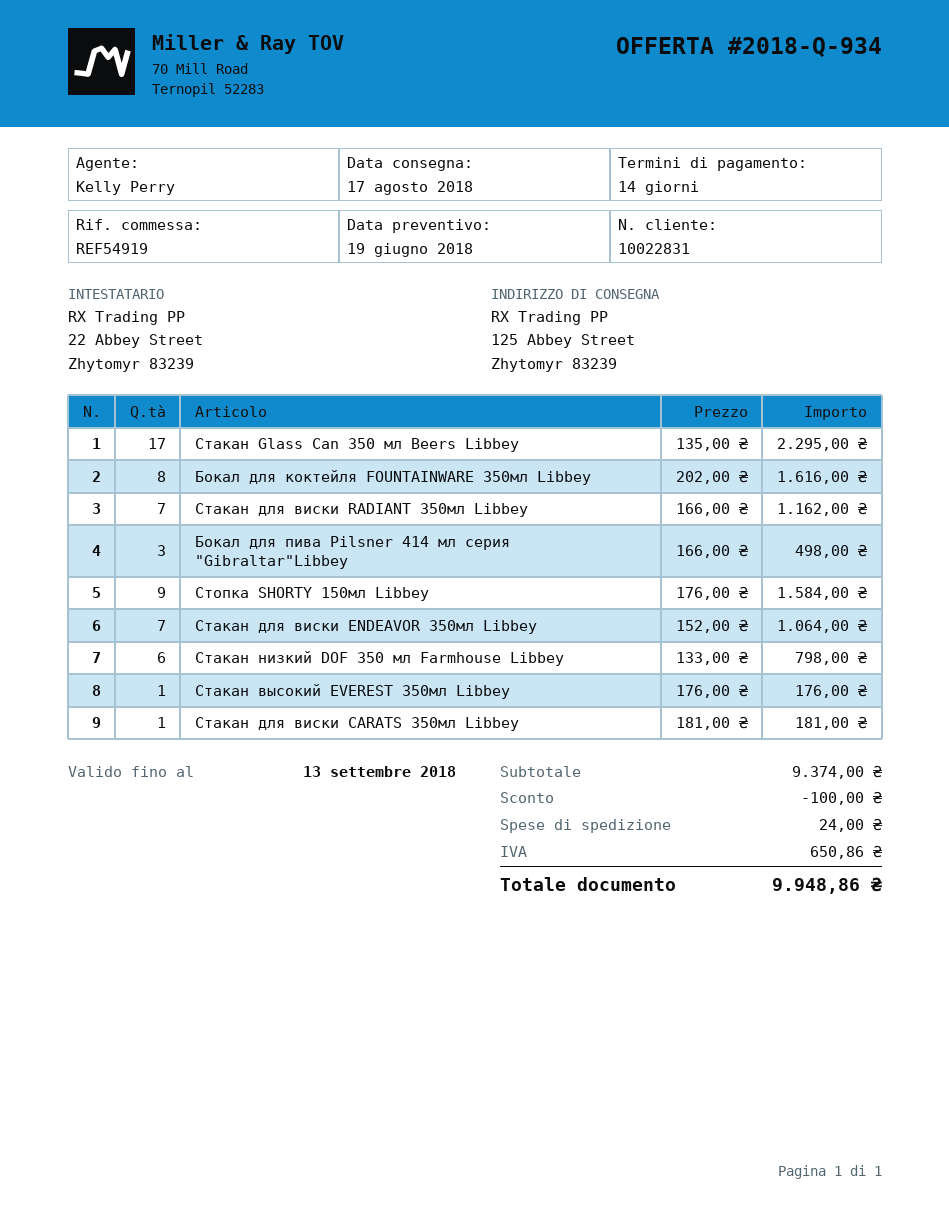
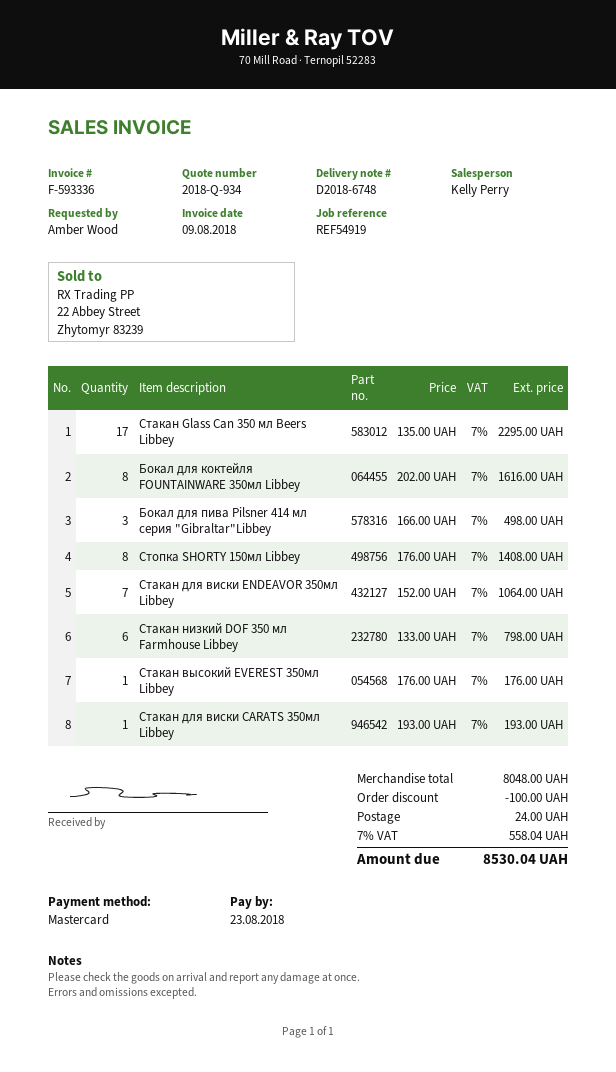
Стакан для виски RADIANT 350мл Libbey: 7 x 166.00 = 1162.00 -> none
Стопка SHORTY 150мл Libbey: 9 x 176.00 = 1584.00 -> 8 x 176.00 = 1408.00
Стакан для виски CARATS 350мл Libbey: 1 x 181.00 = 181.00 -> 1 x 193.00 = 193.00
subtotal: 9374.00 -> 8048.00
tax: 650.86 -> 558.04
total: 9948.86 -> 8530.04

